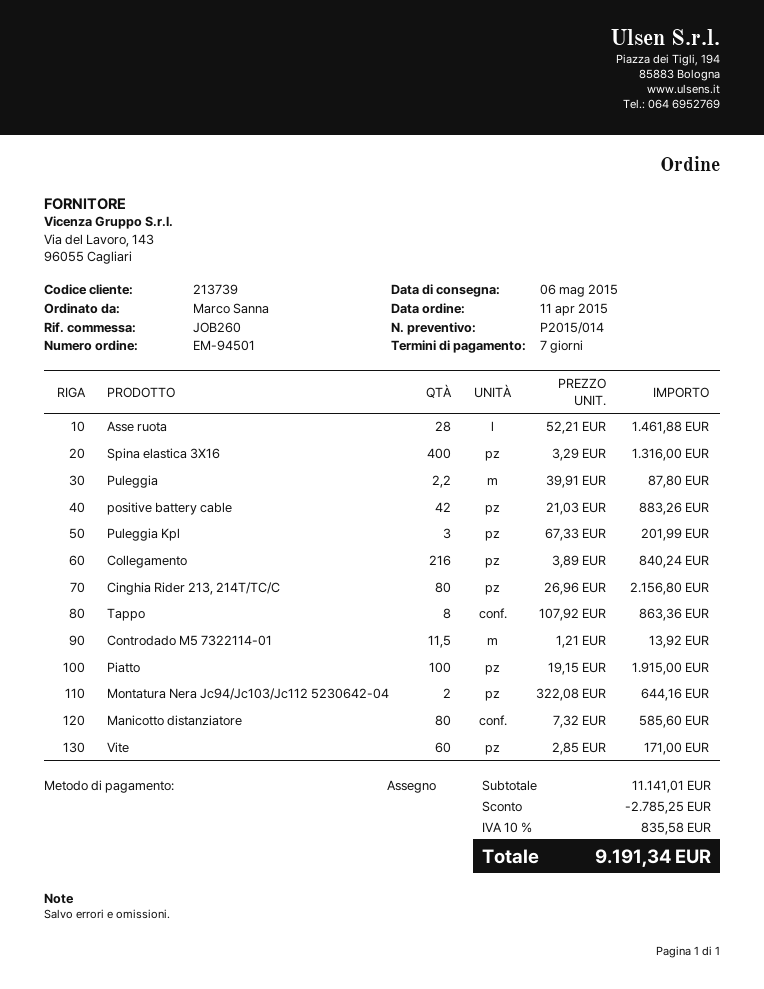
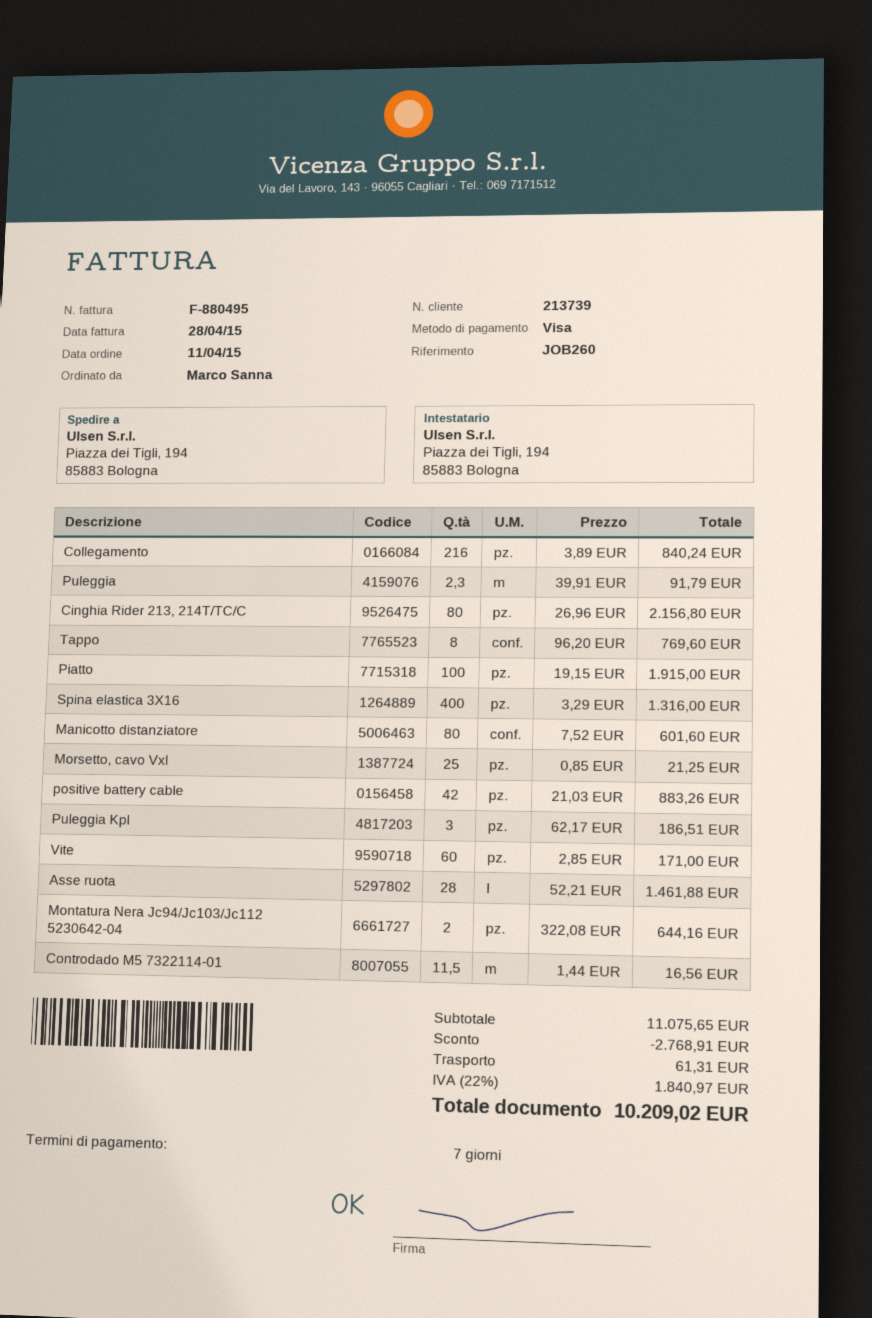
payment method: cheque -> Visa
Puleggia: 2.2 x 39.91 = 87.80 -> 2.3 x 39.91 = 91.79
Puleggia Kpl: 3 x 67.33 = 201.99 -> 3 x 62.17 = 186.51
Tappo: 8 x 107.92 = 863.36 -> 8 x 96.20 = 769.60
Controdado M5 7322114-01: 11.5 x 1.21 = 13.92 -> 11.5 x 1.44 = 16.56
Manicotto distanziatore: 80 x 7.32 = 585.60 -> 80 x 7.52 = 601.60
Morsetto, cavo Vxl: none -> 25 x 0.85 = 21.25
subtotal: 11141.01 -> 11075.65
discount: 2785.25 -> 2768.91
shipping: none -> 61.31
tax: 10% = 835.58 -> 22% = 1840.97
total: 9191.34 -> 10209.02

